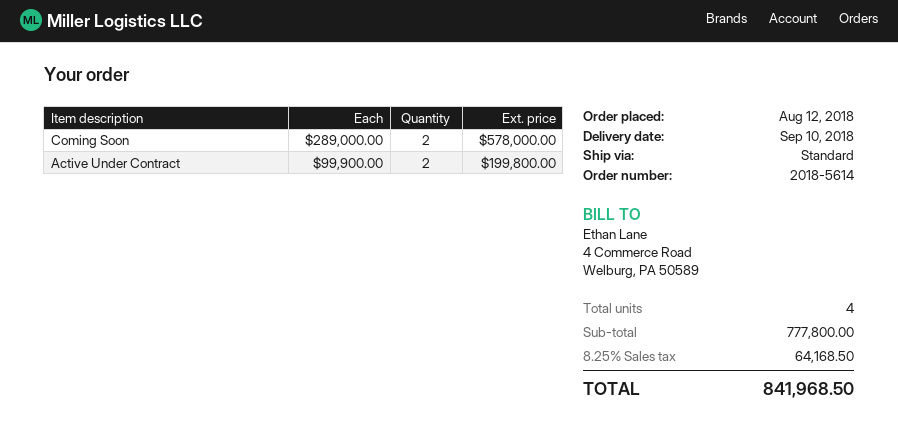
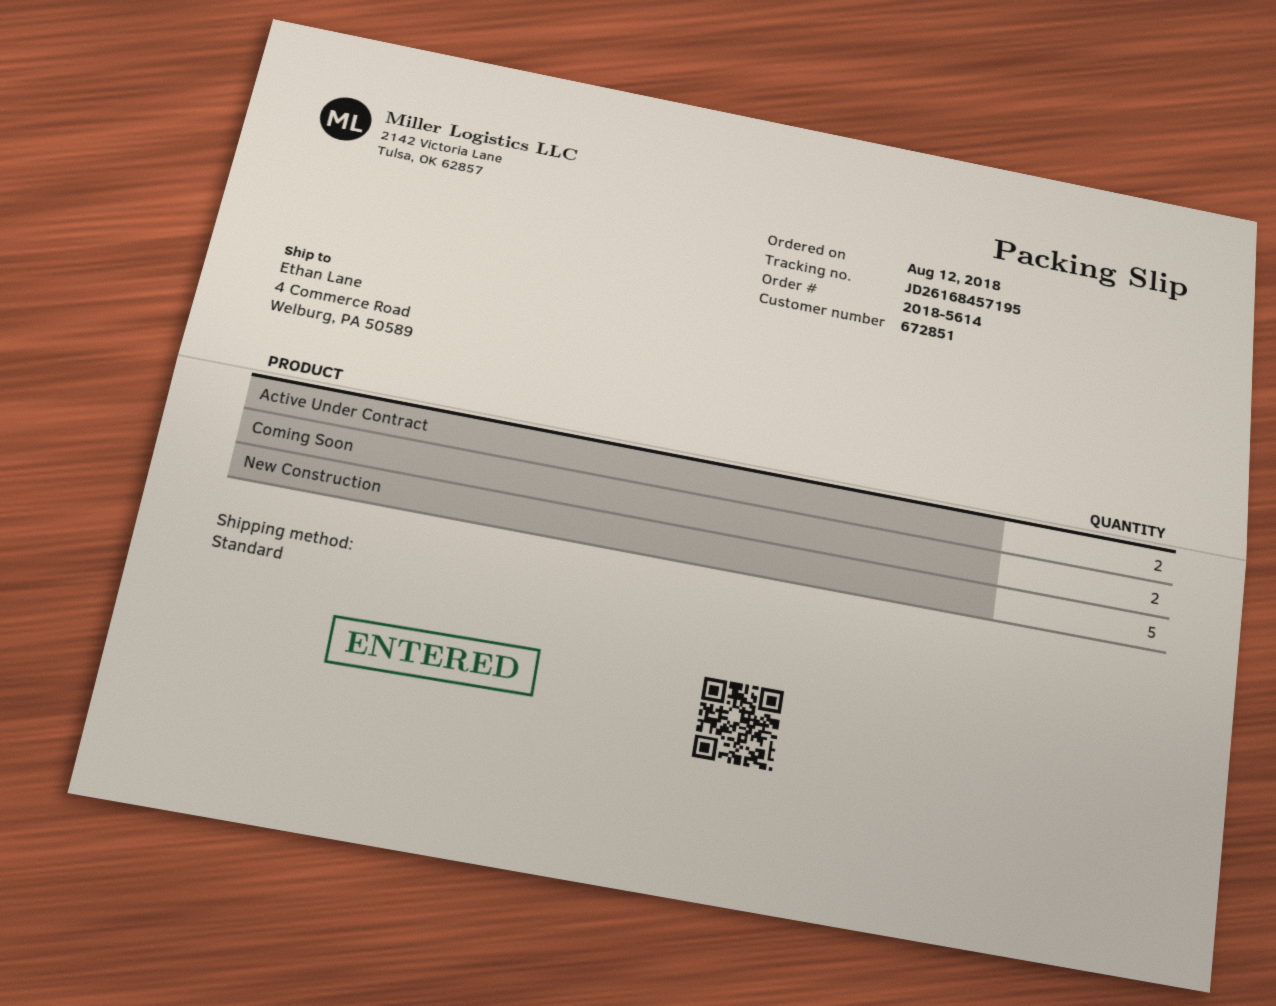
New Construction: none -> 5

